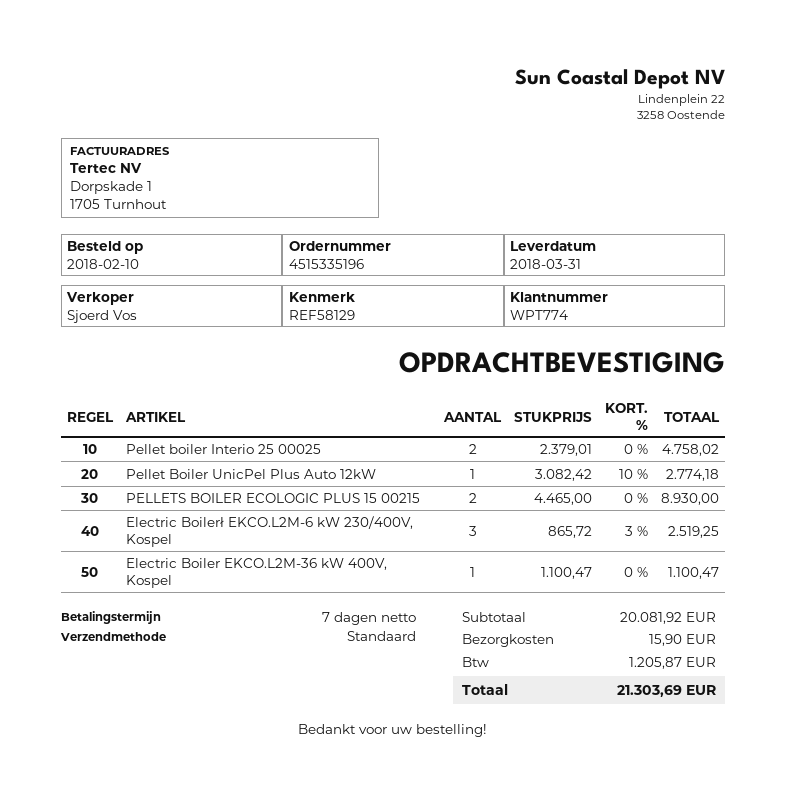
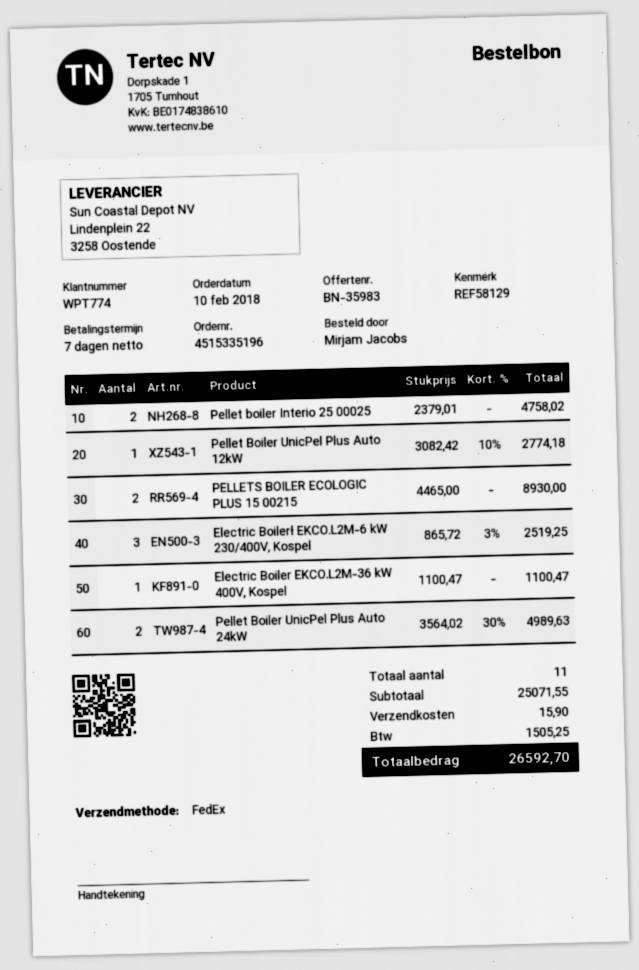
shipping method: standard -> FedEx
Pellet Boiler UnicPel Plus Auto 24kW: none -> 2 x 3564.02 - 30% = 4989.63
subtotal: 20081.92 -> 25071.55
tax: 1205.87 -> 1505.25
total: 21303.69 -> 26592.70

